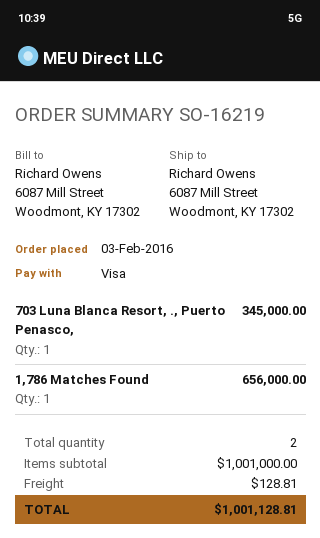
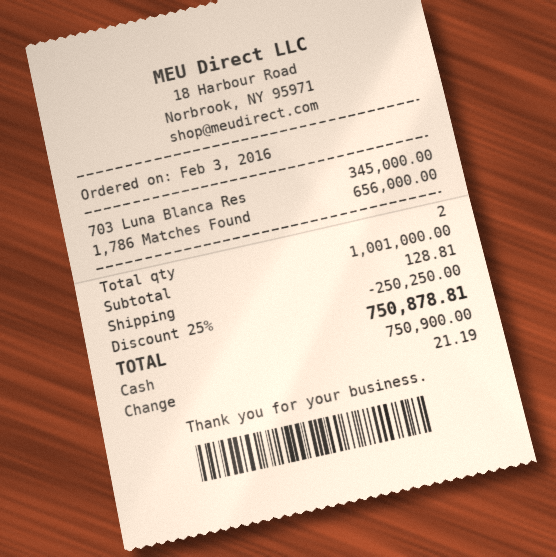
payment method: Visa -> cash
discount: none -> 25% = 250250.00
total: 1001128.81 -> 750878.81

